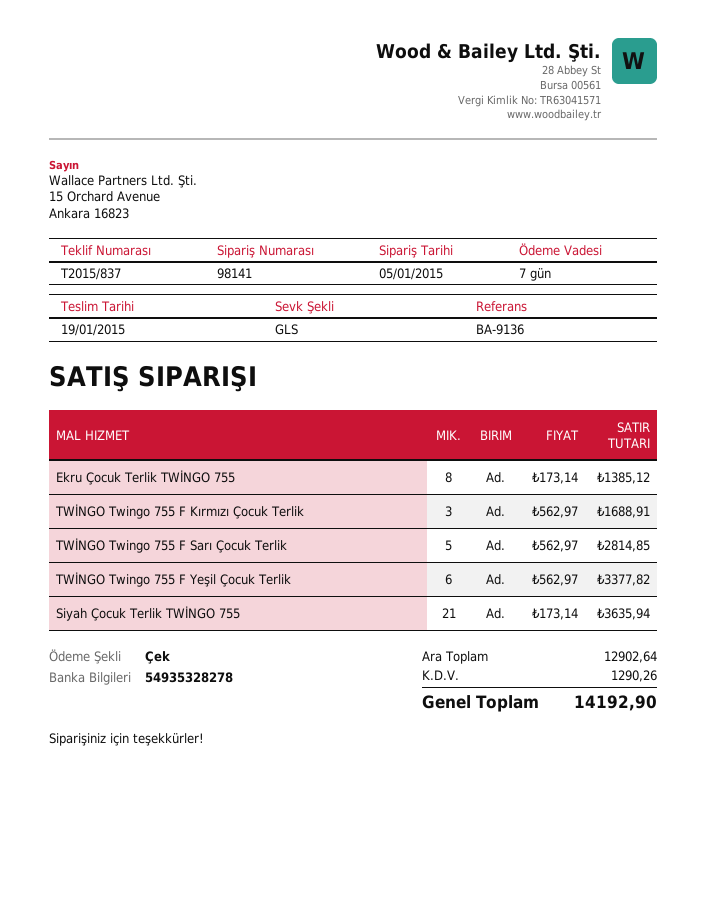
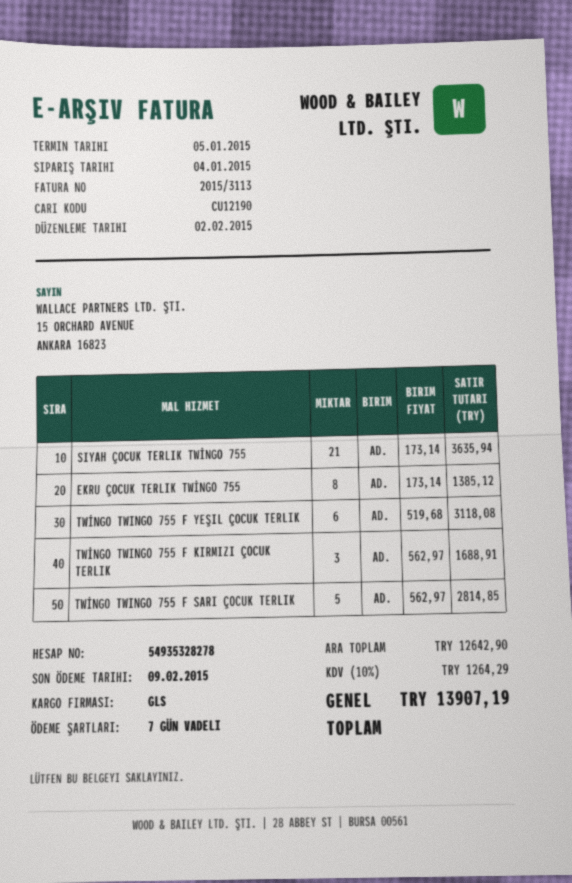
order date: 2015-01-05 -> 2015-01-04
delivery date: 2015-01-19 -> 2015-01-05
TWİNGO Twingo 755 F Yeşil Çocuk Terlik: 6 x 562.97 = 3377.82 -> 6 x 519.68 = 3118.08
subtotal: 12902.64 -> 12642.90
tax: 1290.26 -> 1264.29
total: 14192.90 -> 13907.19

